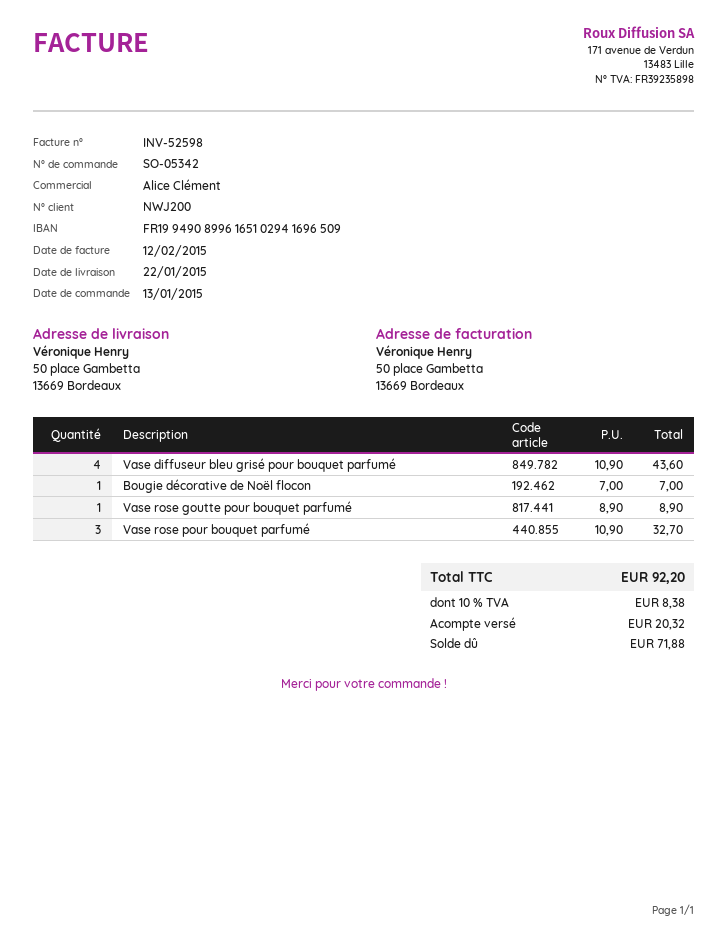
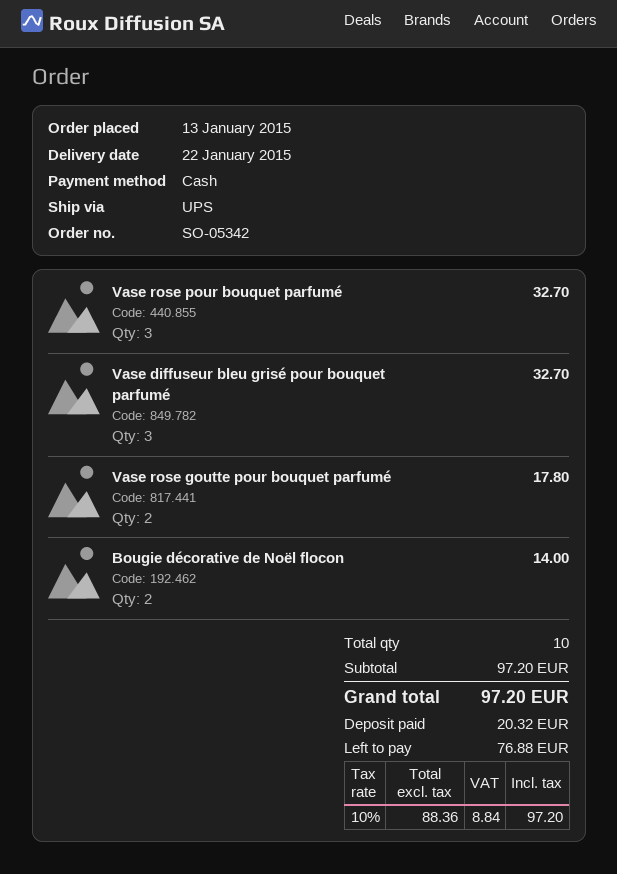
Vase diffuseur bleu grisé pour bouquet parfumé: 4 for 43.60 -> 3 for 32.70
Bougie décorative de Noël flocon: 1 for 7.00 -> 2 for 14.00
Vase rose goutte pour bouquet parfumé: 1 for 8.90 -> 2 for 17.80
tax: 10% = 8.38 -> 10% = 8.84
total: 92.20 -> 97.20
balance: 71.88 -> 76.88

